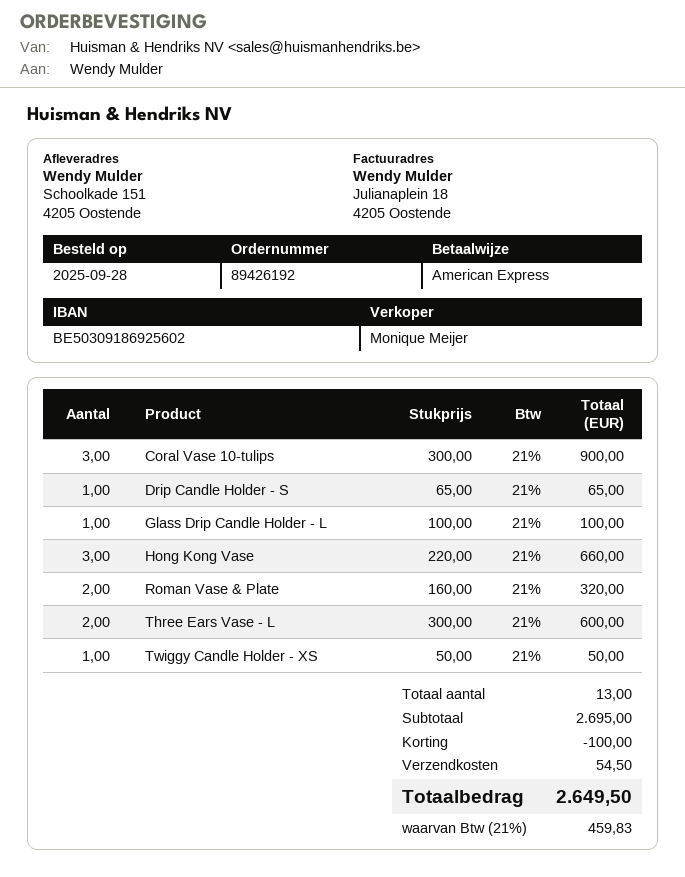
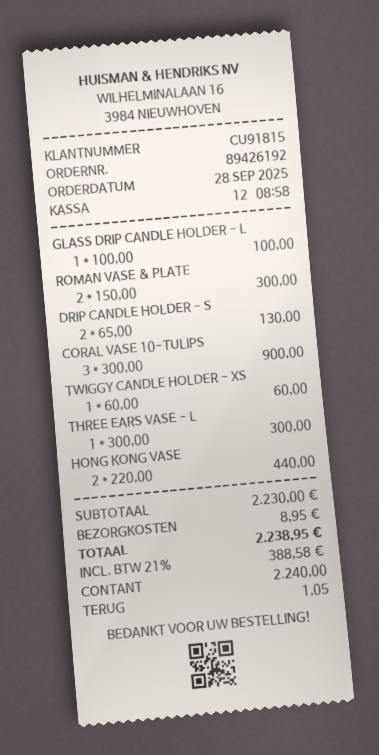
payment method: American Express -> cash
Drip Candle Holder - S: 1 x 65.00 = 65.00 -> 2 x 65.00 = 130.00
Hong Kong Vase: 3 x 220.00 = 660.00 -> 2 x 220.00 = 440.00
Roman Vase & Plate: 2 x 160.00 = 320.00 -> 2 x 150.00 = 300.00
Three Ears Vase - L: 2 x 300.00 = 600.00 -> 1 x 300.00 = 300.00
Twiggy Candle Holder - XS: 1 x 50.00 = 50.00 -> 1 x 60.00 = 60.00
subtotal: 2695.00 -> 2230.00
discount: 100.00 -> none
shipping: 54.50 -> 8.95
tax: 21% = 459.83 -> 21% = 388.58
total: 2649.50 -> 2238.95

